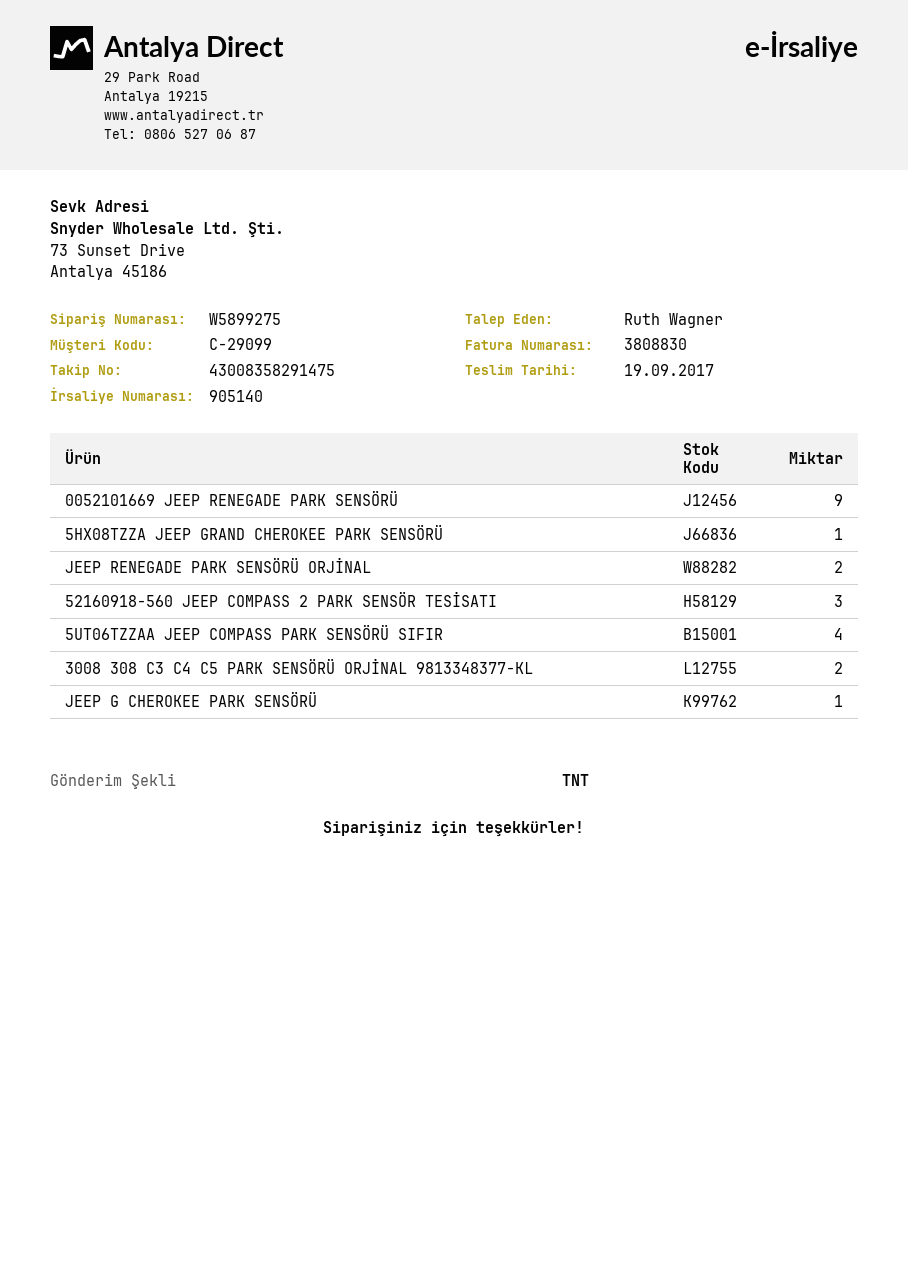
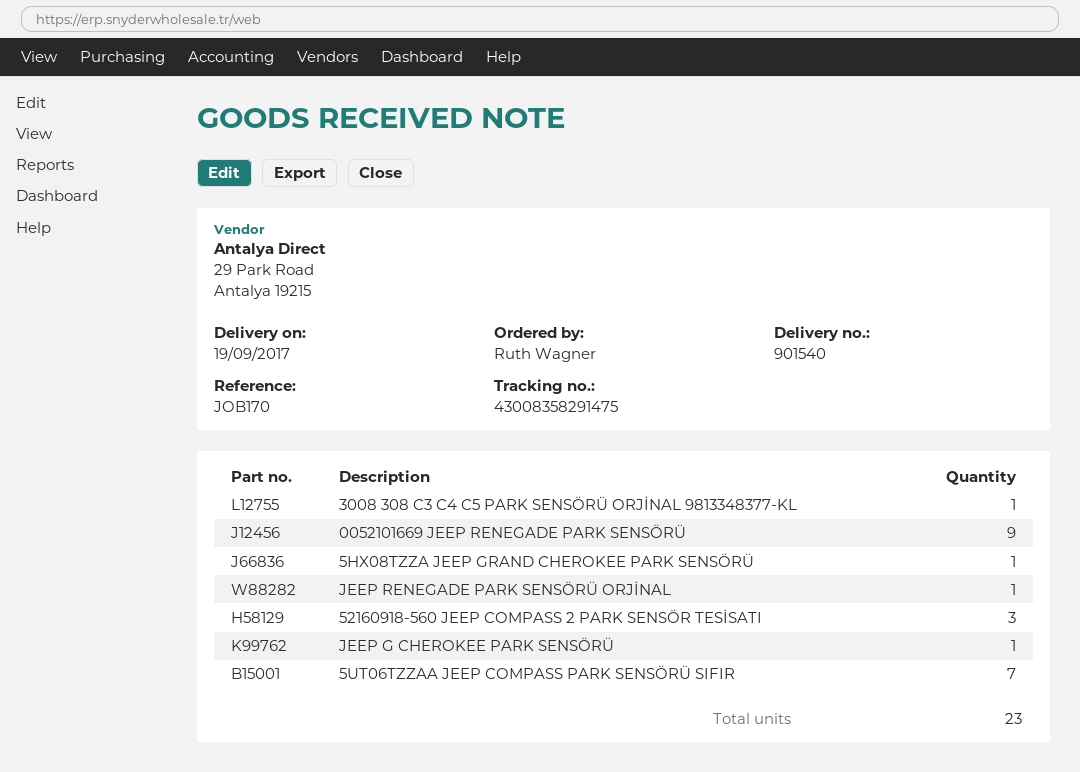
delivery note number: 905140 -> 901540
JEEP RENEGADE PARK SENSÖRÜ ORJİNAL: 2 -> 1
5UT06TZZAA JEEP COMPASS PARK SENSÖRÜ SIFIR: 4 -> 7
3008 308 C3 C4 C5 PARK SENSÖRÜ ORJİNAL 9813348377-KL: 2 -> 1

